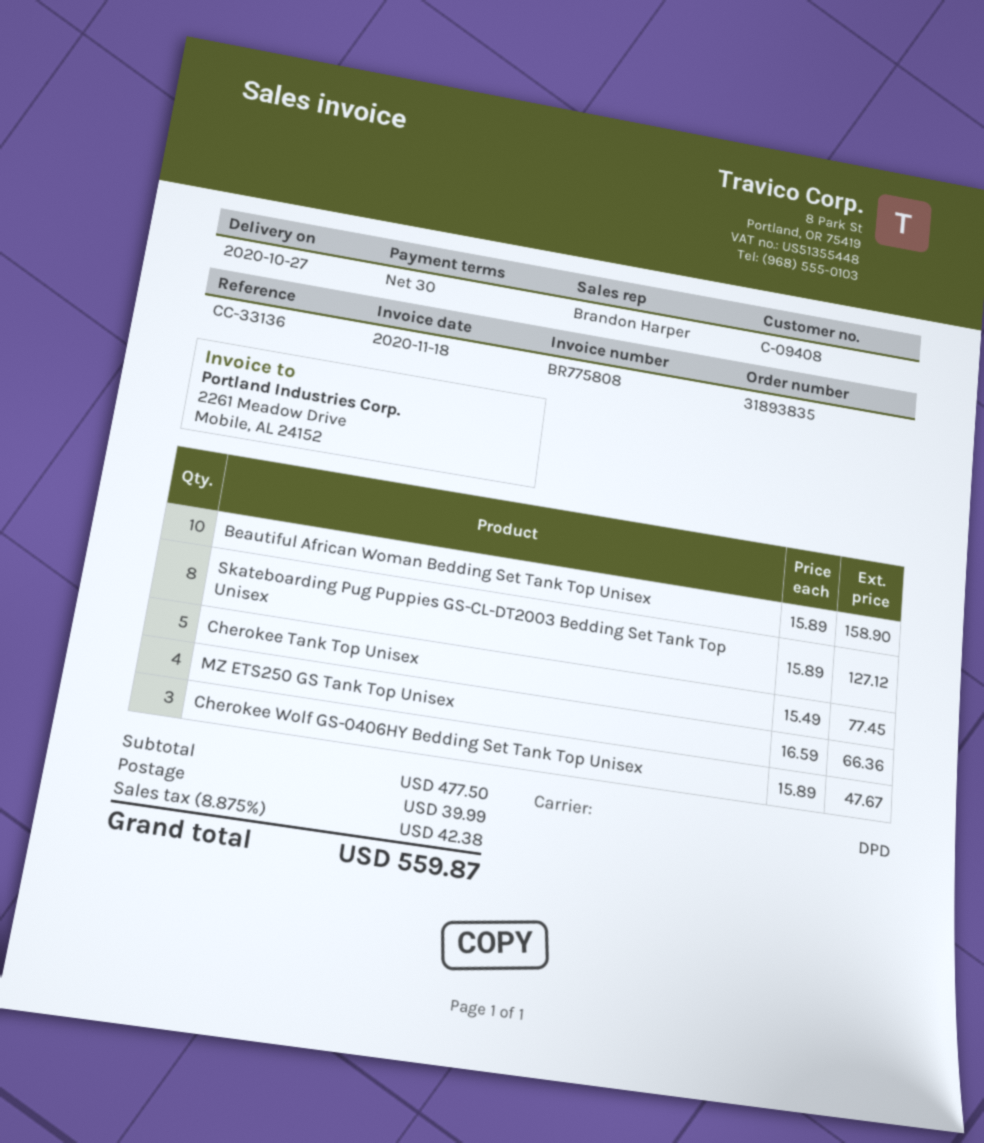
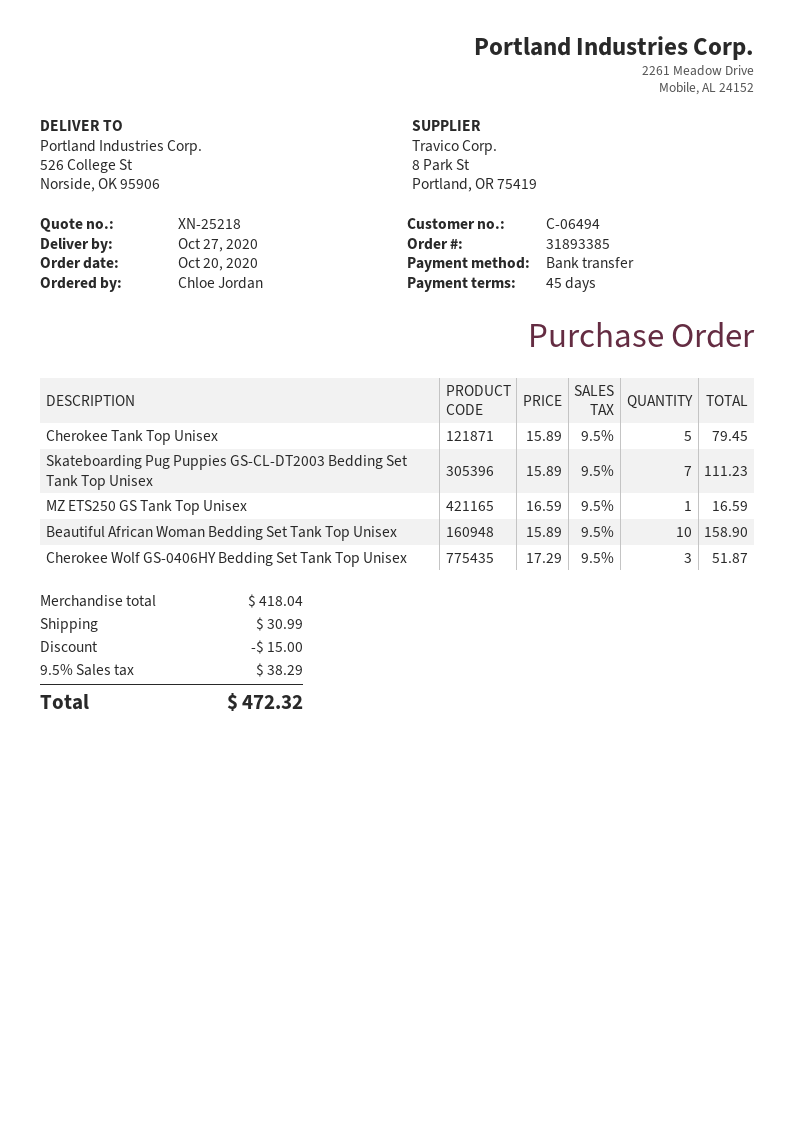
order number: 31893835 -> 31893385
payment terms: 30 days -> 45 days
customer number: C-09408 -> C-06494
Skateboarding Pug Puppies GS-CL-DT2003 Bedding Set Tank Top Unisex: 8 x 15.89 = 127.12 -> 7 x 15.89 = 111.23
Cherokee Tank Top Unisex: 5 x 15.49 = 77.45 -> 5 x 15.89 = 79.45
MZ ETS250 GS Tank Top Unisex: 4 x 16.59 = 66.36 -> 1 x 16.59 = 16.59
Cherokee Wolf GS-0406HY Bedding Set Tank Top Unisex: 3 x 15.89 = 47.67 -> 3 x 17.29 = 51.87
subtotal: 477.50 -> 418.04
discount: none -> 15.00
shipping: 39.99 -> 30.99
tax: 8.875% = 42.38 -> 9.5% = 38.29
total: 559.87 -> 472.32

